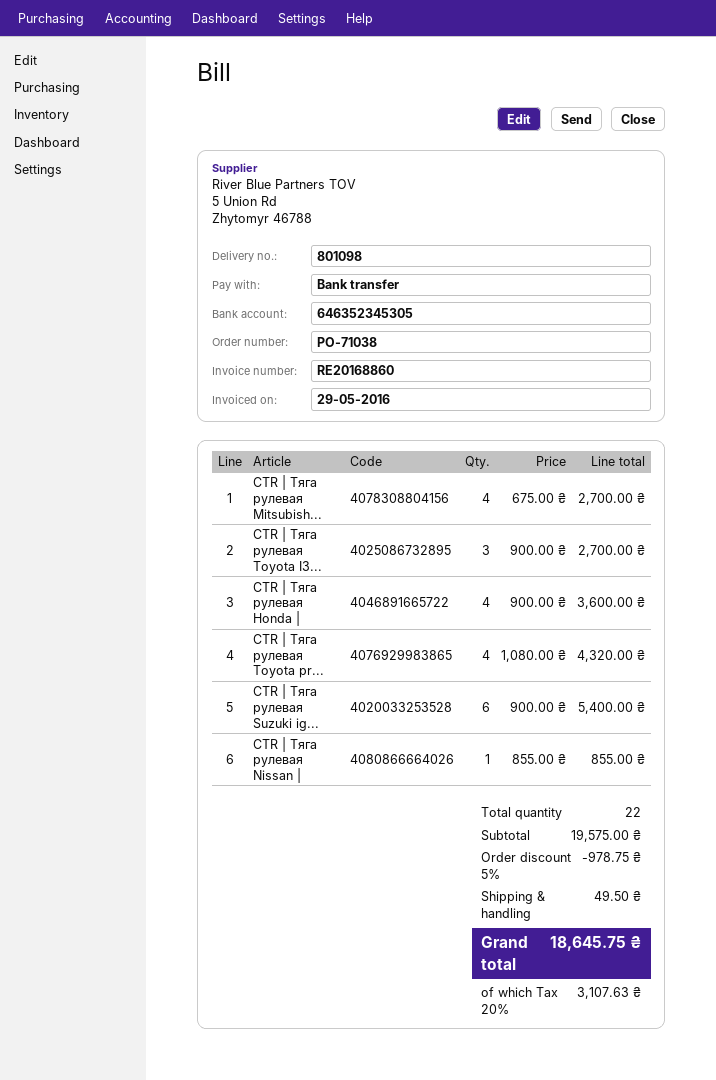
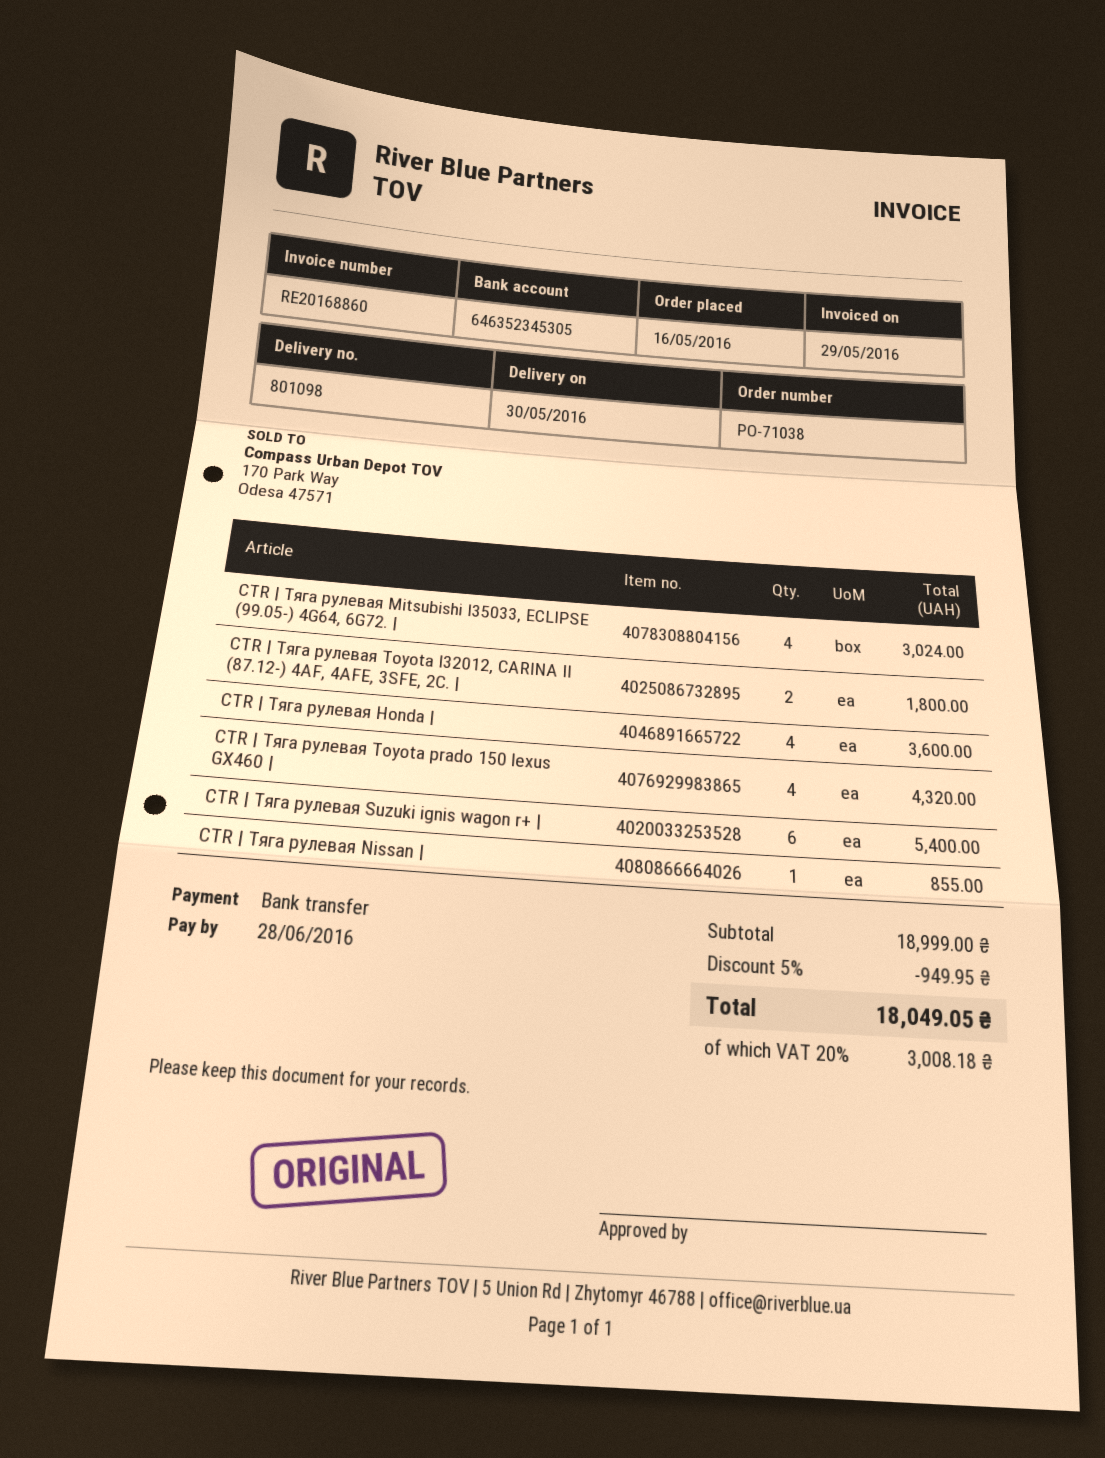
CTR | Тяга рулевая Mitsubish...: 4 for 2700.00 -> 4 for 3024.00
CTR | Тяга рулевая Toyota I3...: 3 for 2700.00 -> 2 for 1800.00
subtotal: 19575.00 -> 18999.00
discount: 5% = 978.75 -> 5% = 949.95
shipping: 49.50 -> none
tax: 20% = 3107.63 -> 20% = 3008.18
total: 18645.75 -> 18049.05

